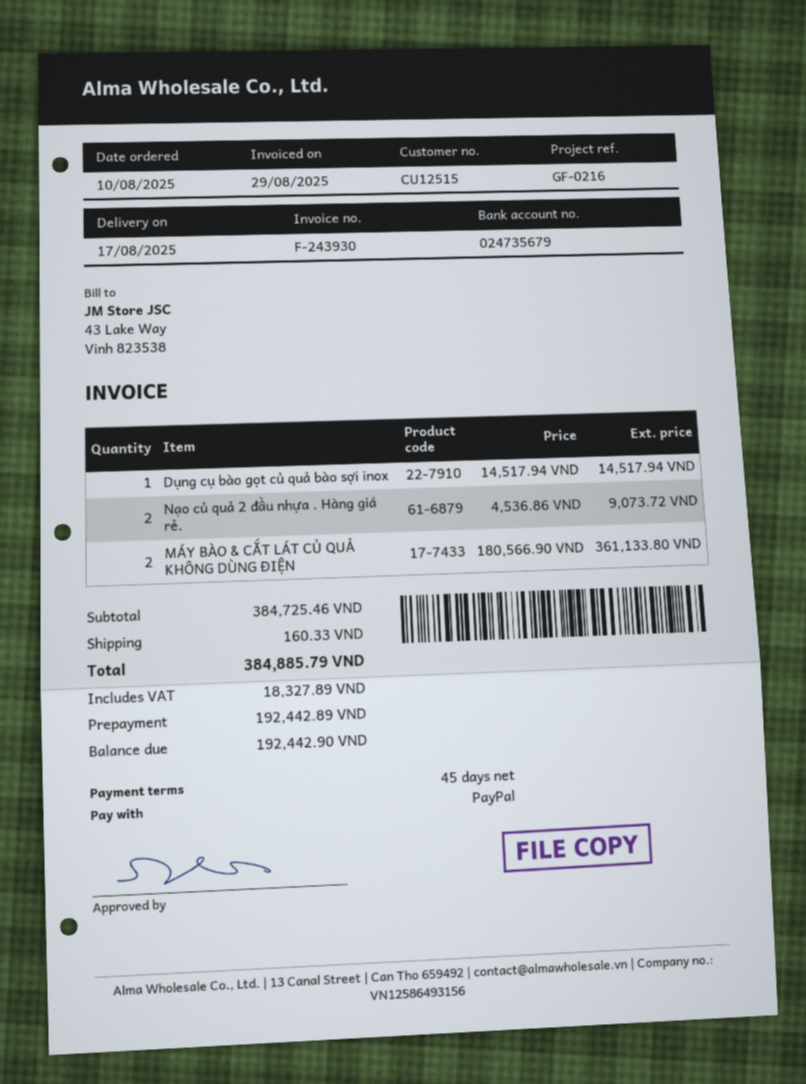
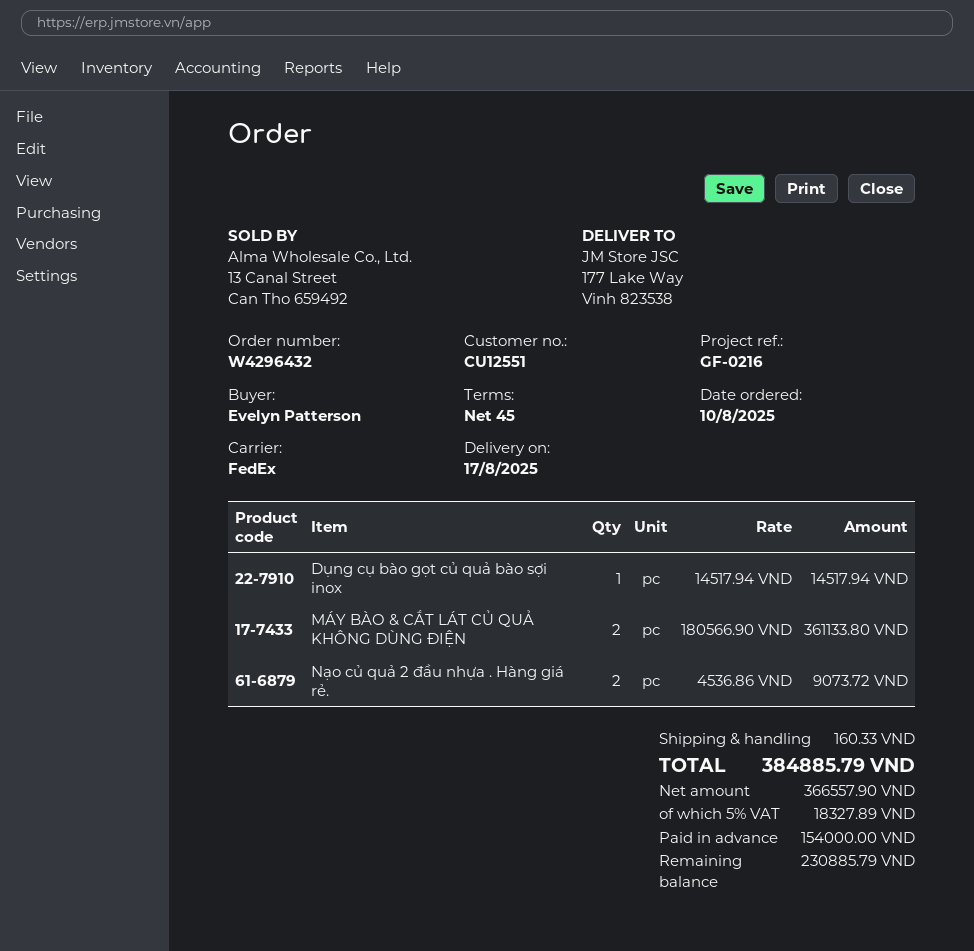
customer number: CU12515 -> CU12551
deposit: 192442.89 -> 154000.00
balance: 192442.90 -> 230885.79

